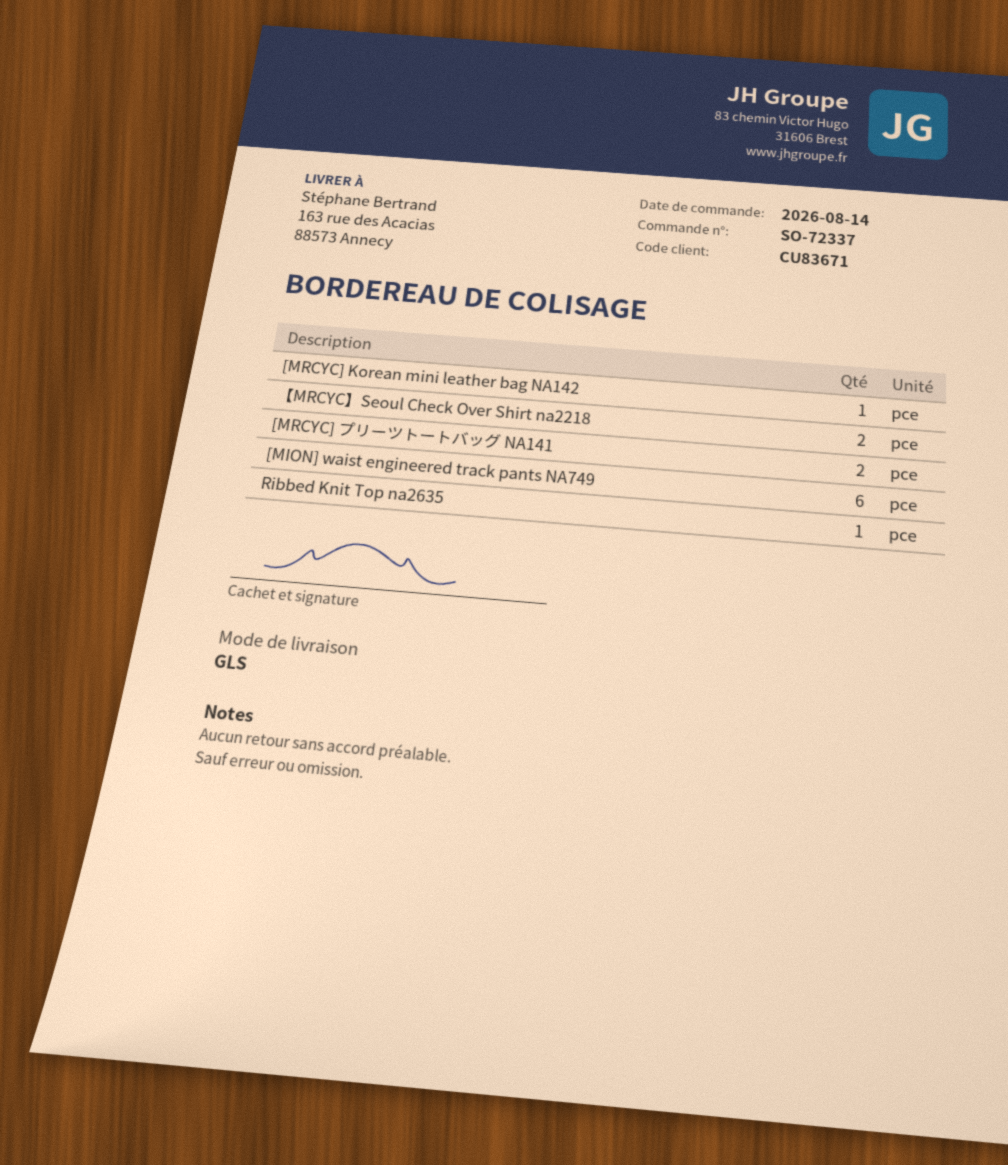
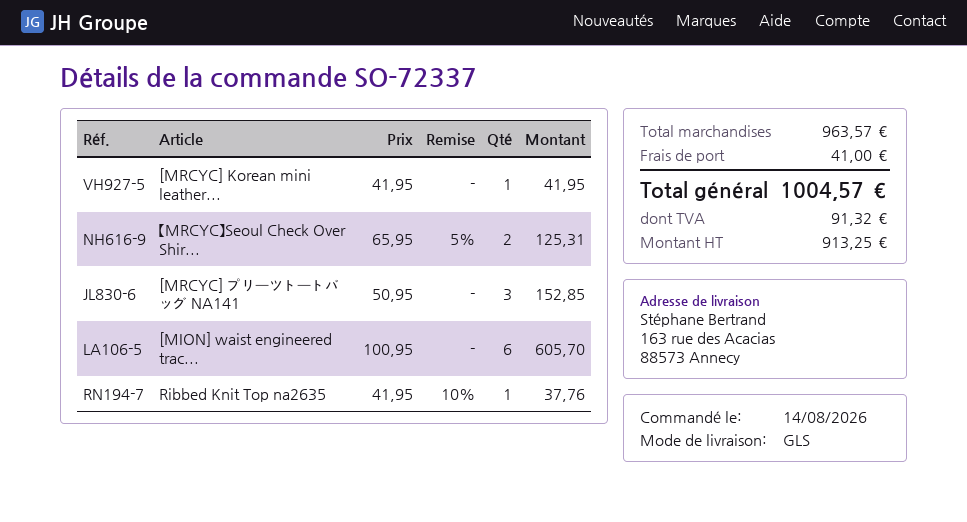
[MRCYC] プリーツトートバッグ NA141: 2 -> 3

